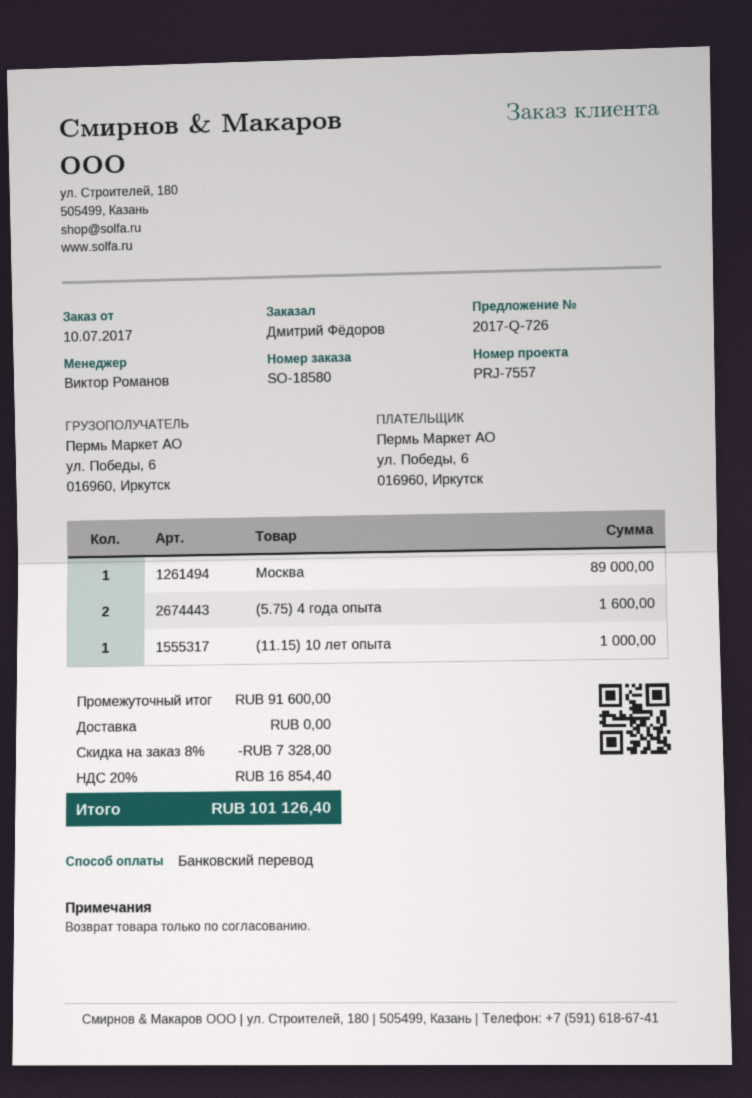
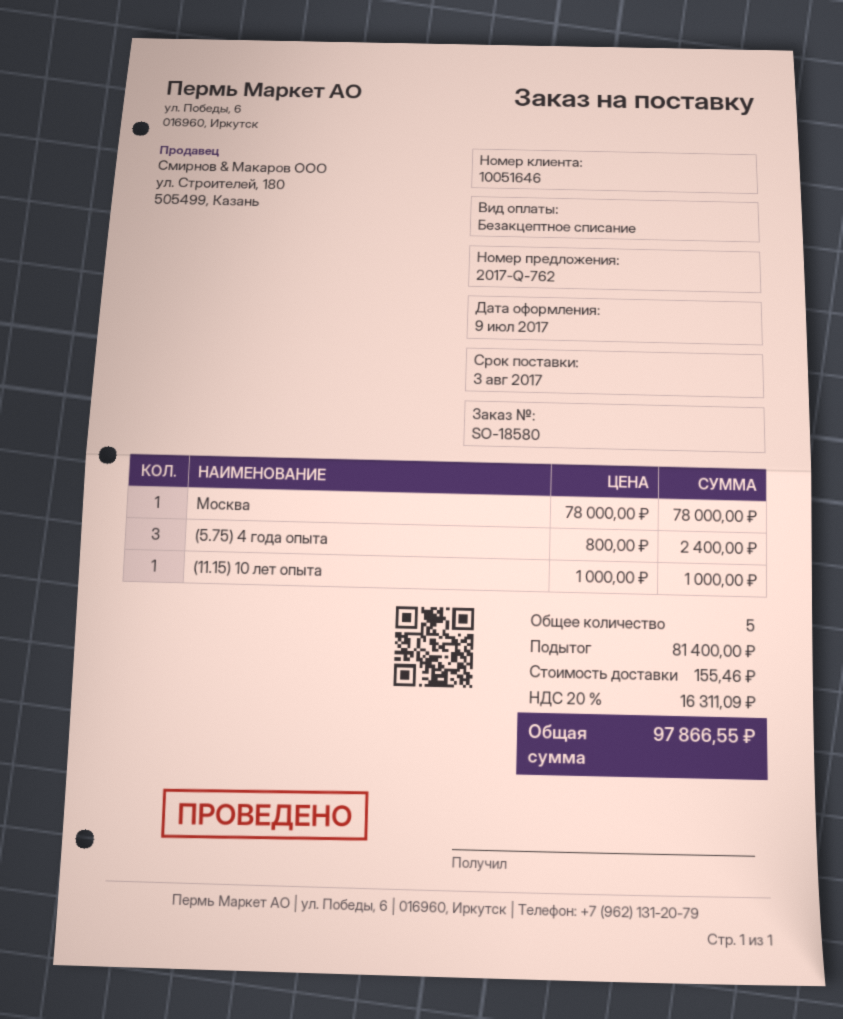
quote number: 2017-Q-726 -> 2017-Q-762
order date: 2017-07-10 -> 2017-07-09
payment method: bank transfer -> direct debit
Москва: 1 for 89000.00 -> 1 for 78000.00
(5.75) 4 года опыта: 2 for 1600.00 -> 3 for 2400.00
subtotal: 91600.00 -> 81400.00
discount: 8% = 7328.00 -> none
shipping: 0.00 -> 155.46
tax: 20% = 16854.40 -> 20% = 16311.09
total: 101126.40 -> 97866.55

